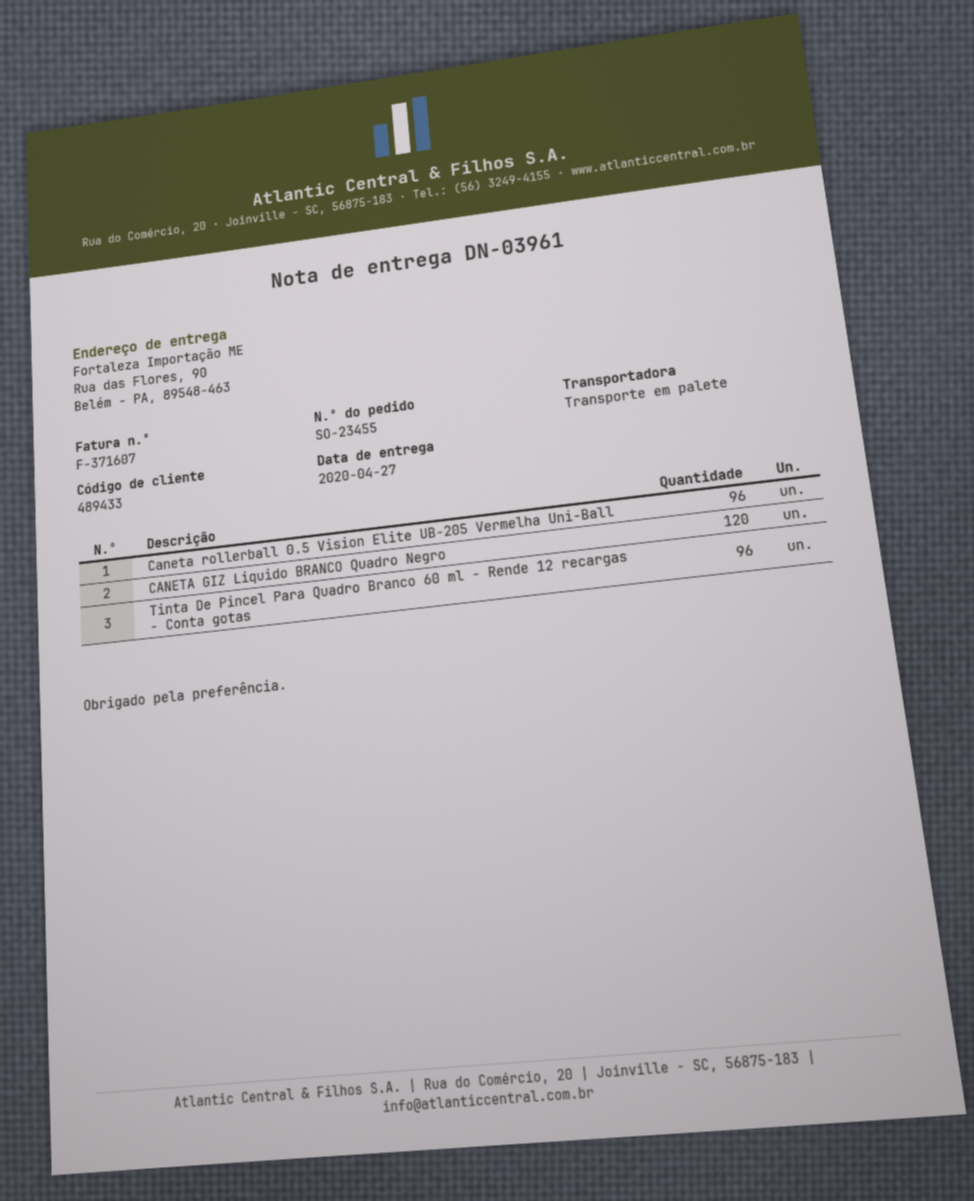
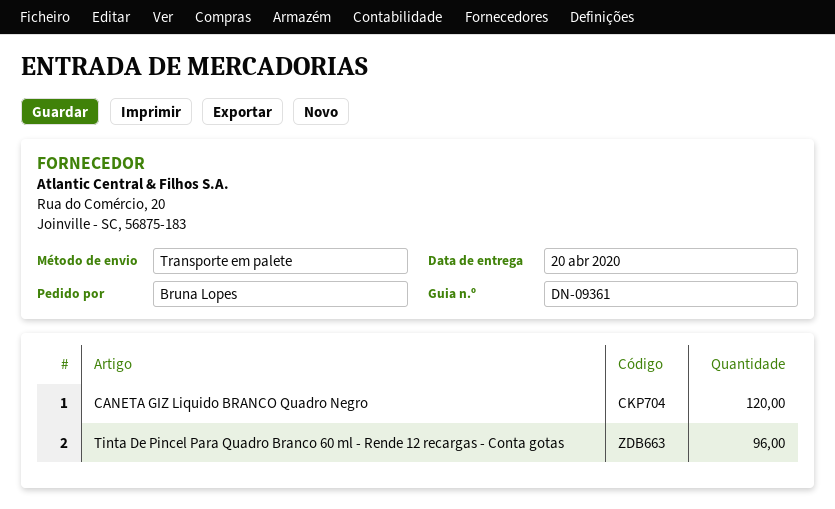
delivery note number: DN-03961 -> DN-09361
delivery date: 2020-04-27 -> 2020-04-20
Caneta rollerball 0.5 Vision Elite UB-205 Vermelha Uni-Ball: 96 -> none

